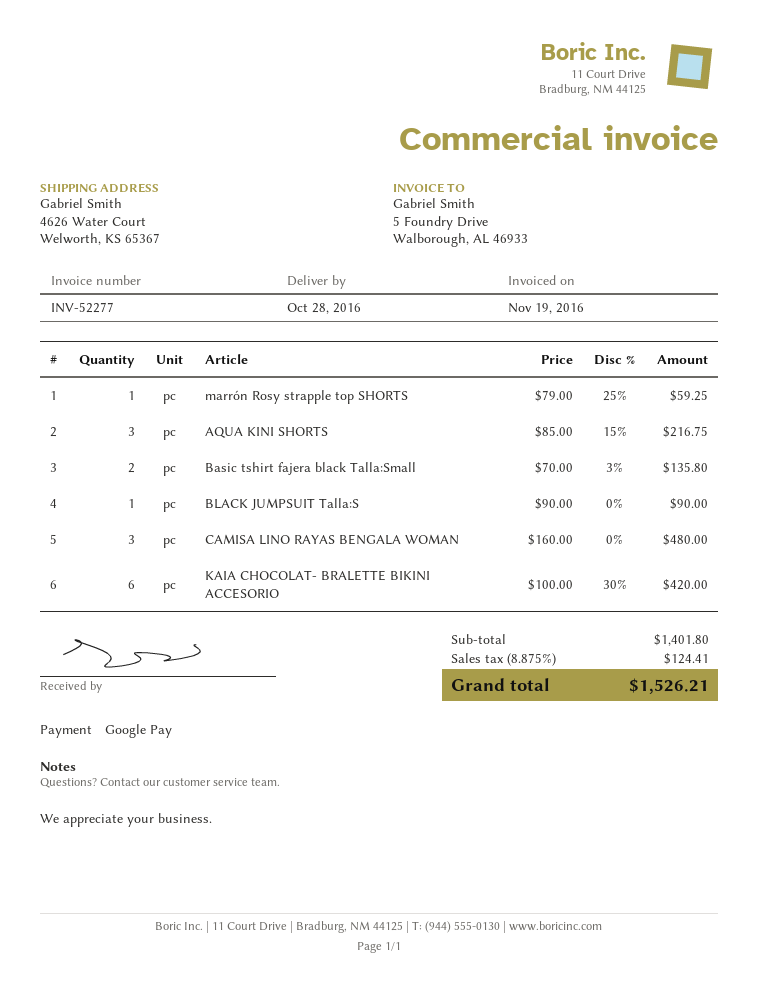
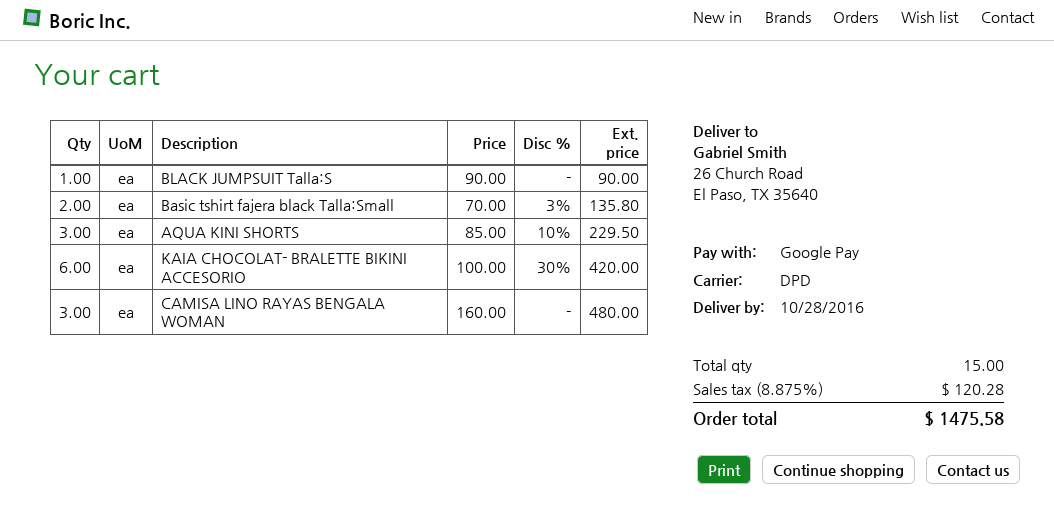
ship to: 4626 Water Court, Welworth, KS 65367 -> 26 Church Road, El Paso, TX 35640
marrón Rosy strapple top SHORTS: 1 x 79.00 - 25% = 59.25 -> none
AQUA KINI SHORTS: 3 x 85.00 - 15% = 216.75 -> 3 x 85.00 - 10% = 229.50
tax: 8.875% = 124.41 -> 8.875% = 120.28
total: 1526.21 -> 1475.58

